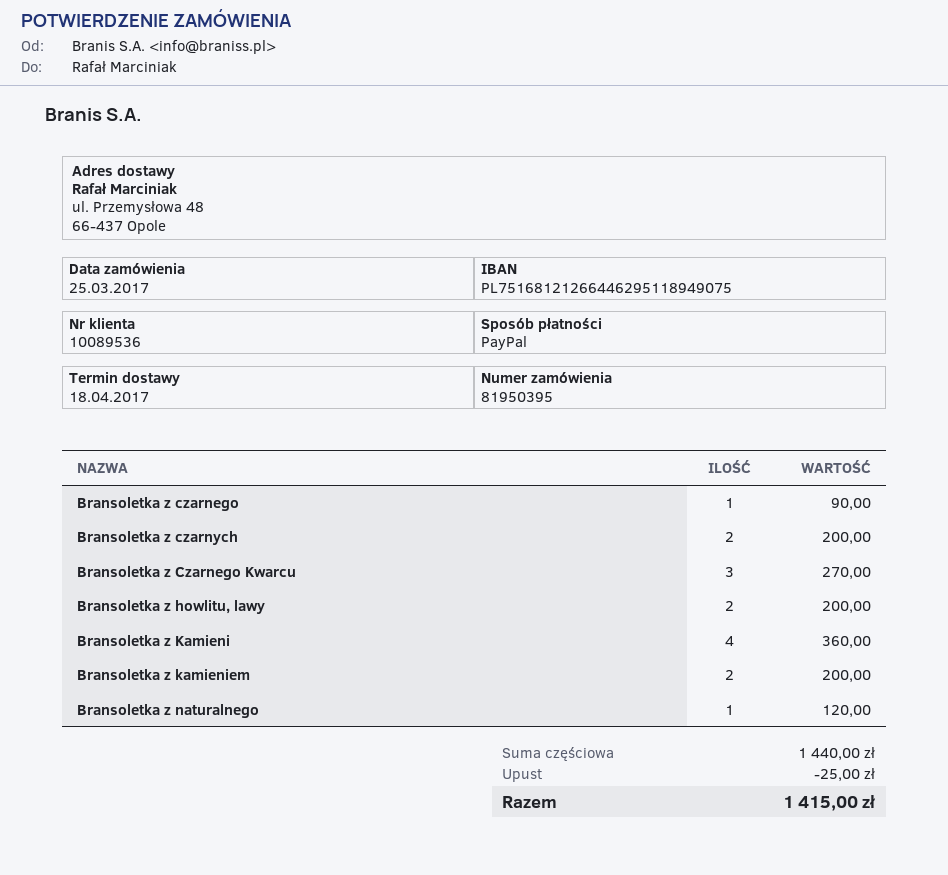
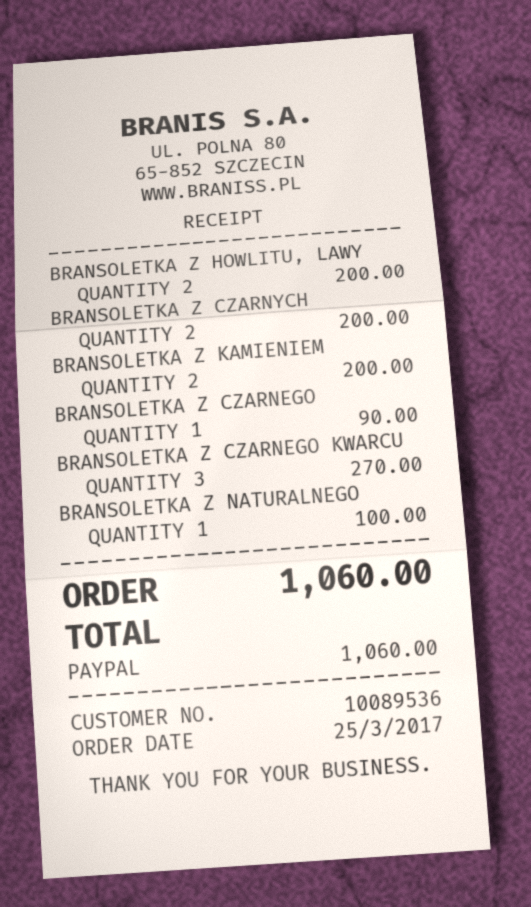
Bransoletka z Kamieni: 4 for 360.00 -> none
Bransoletka z naturalnego: 1 for 120.00 -> 1 for 100.00
discount: 25.00 -> none
total: 1415.00 -> 1060.00

